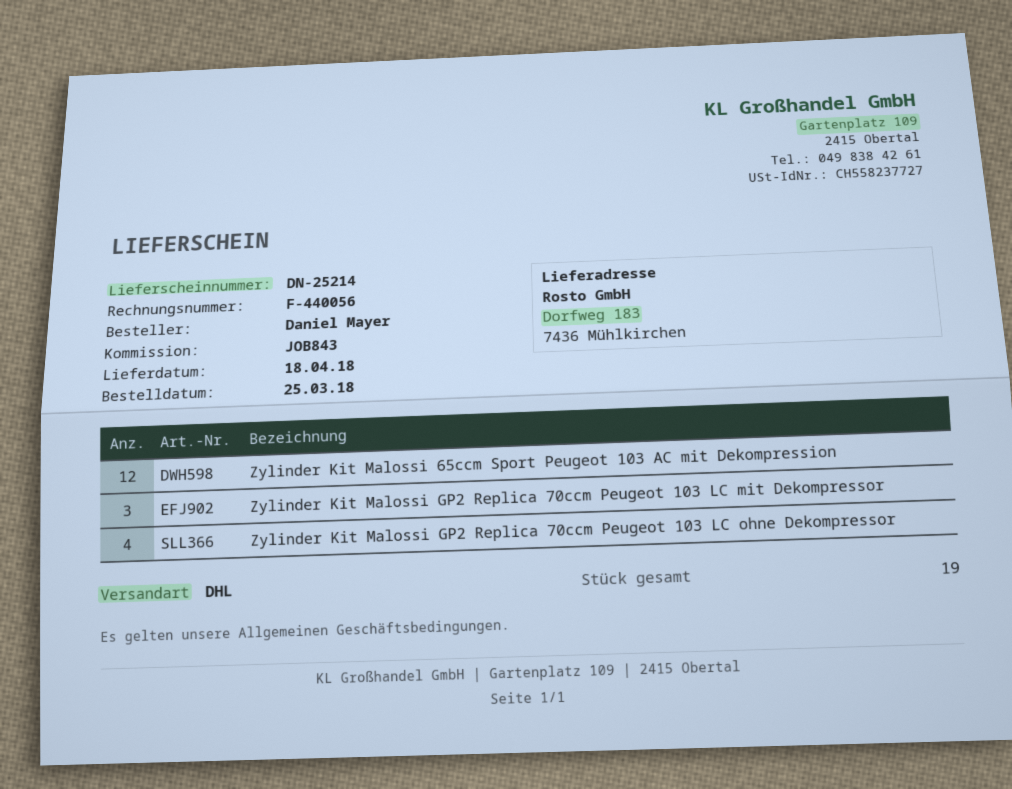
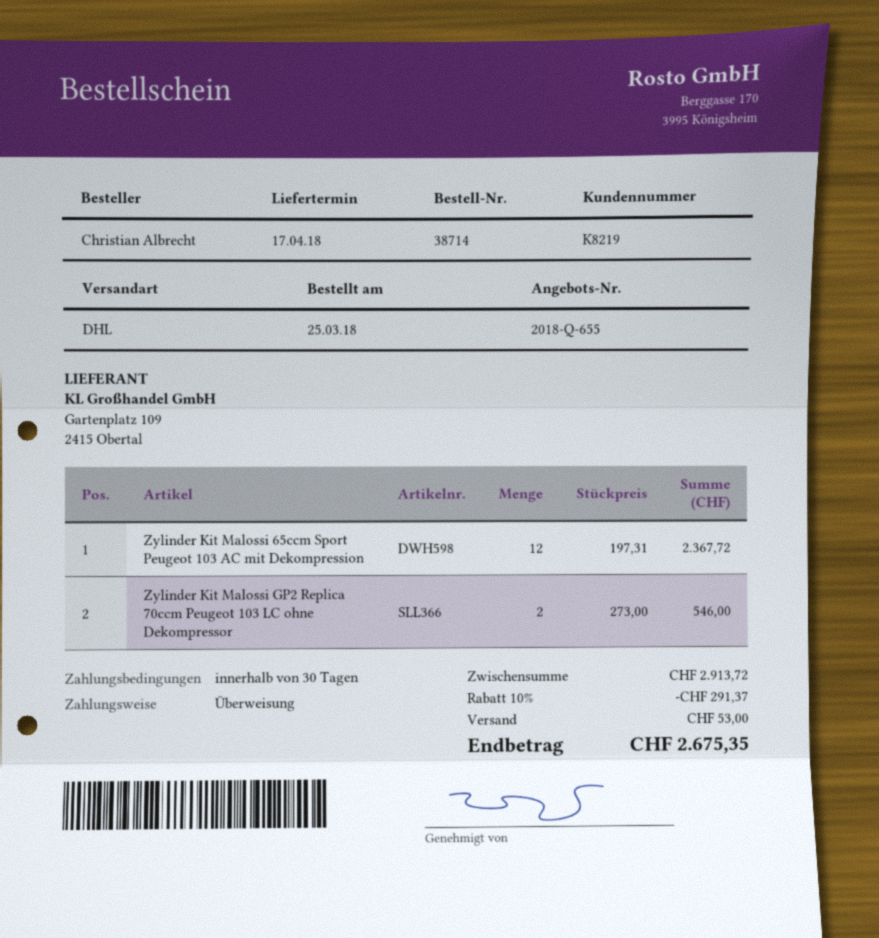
delivery date: 2018-04-18 -> 2018-04-17
ordered by: Daniel Mayer -> Christian Albrecht
Zylinder Kit Malossi GP2 Replica 70ccm Peugeot 103 LC mit Dekompressor: 3 -> none
Zylinder Kit Malossi GP2 Replica 70ccm Peugeot 103 LC ohne Dekompressor: 4 -> 2

